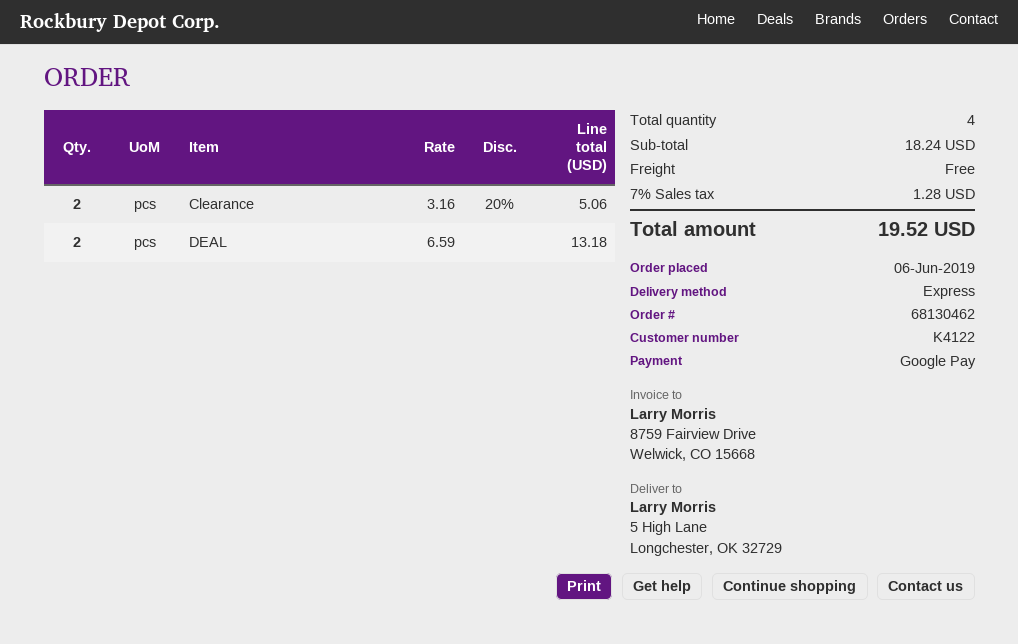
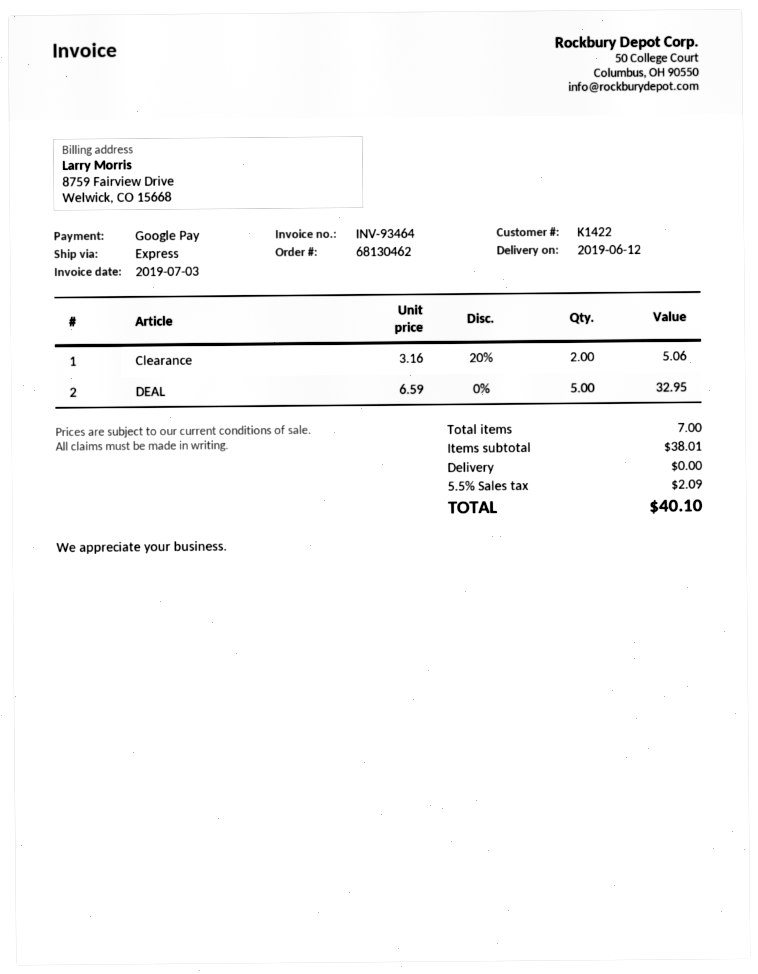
customer number: K4122 -> K1422
DEAL: 2 x 6.59 = 13.18 -> 5 x 6.59 = 32.95
total quantity: 4 -> 7
subtotal: 18.24 -> 38.01
tax: 7% = 1.28 -> 5.5% = 2.09
total: 19.52 -> 40.10

